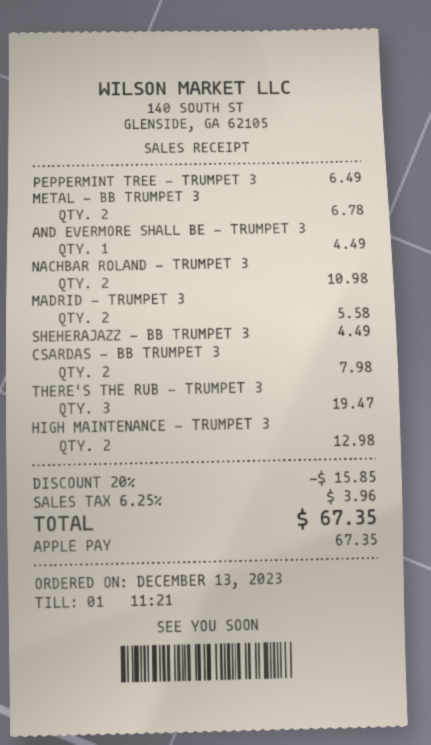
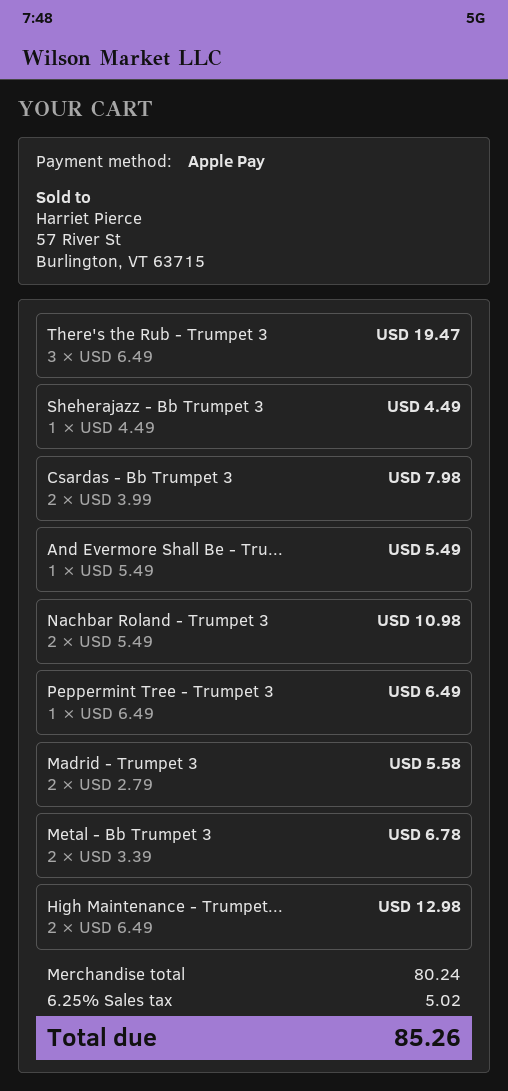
AND EVERMORE SHALL BE - TRUMPET 3: 1 for 4.49 -> 1 for 5.49
discount: 20% = 15.85 -> none
tax: 6.25% = 3.96 -> 6.25% = 5.02
total: 67.35 -> 85.26

